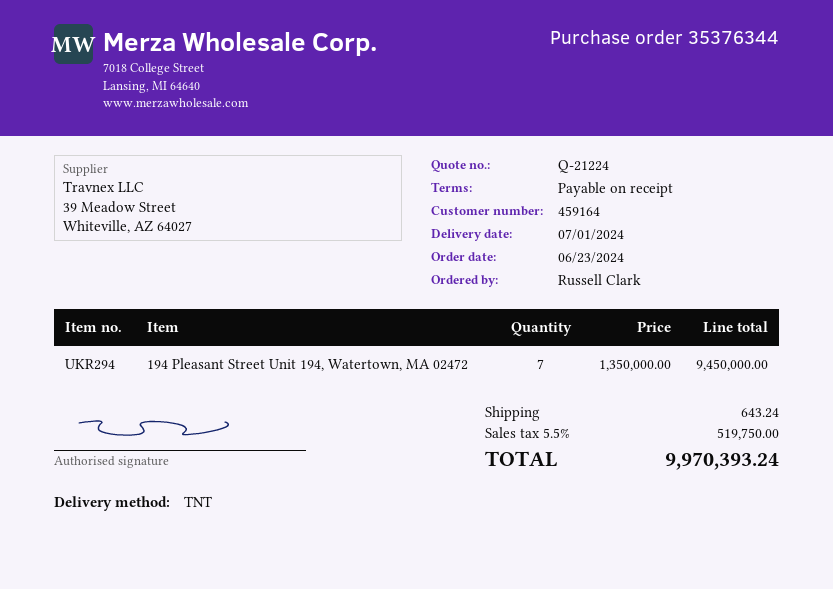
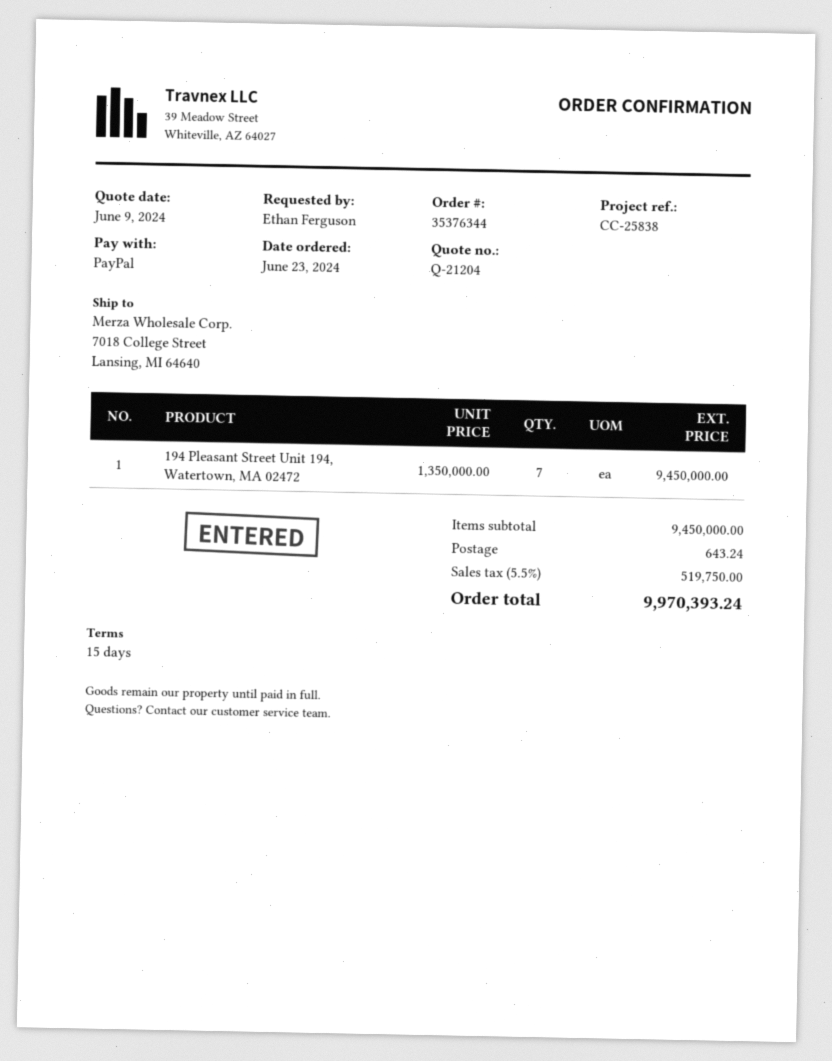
quote number: Q-21224 -> Q-21204
payment terms: on receipt -> 15 days
ordered by: Russell Clark -> Ethan Ferguson

